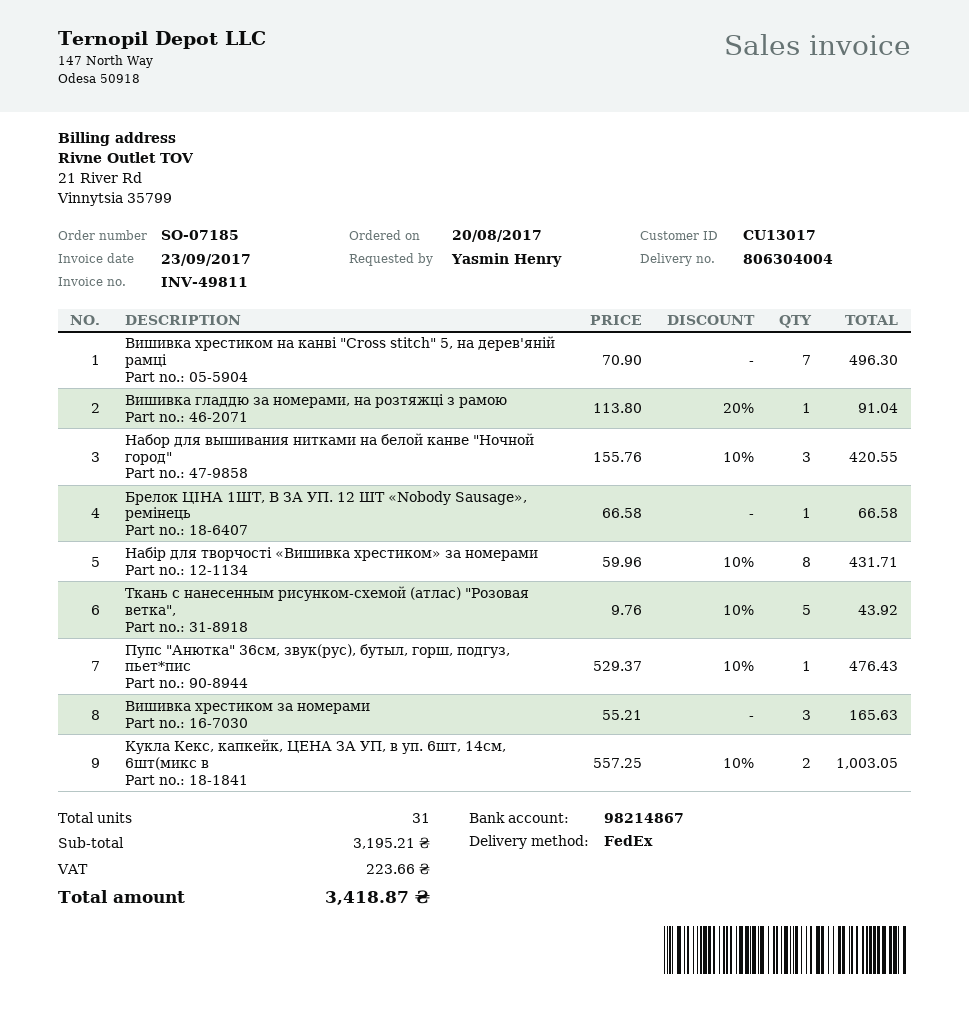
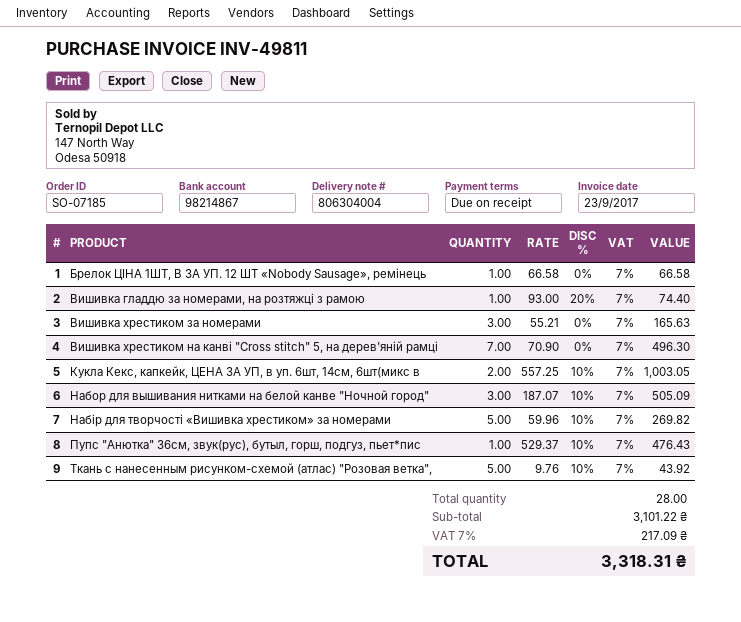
Вишивка гладдю за номерами, на розтяжці з рамою: 1 x 113.80 - 20% = 91.04 -> 1 x 93.00 - 20% = 74.40
Набор для вышивания нитками на белой канве "Ночной город": 3 x 155.76 - 10% = 420.55 -> 3 x 187.07 - 10% = 505.09
Набір для творчості «Вишивка хрестиком» за номерами: 8 x 59.96 - 10% = 431.71 -> 5 x 59.96 - 10% = 269.82
total quantity: 31 -> 28
subtotal: 3195.21 -> 3101.22
tax: 223.66 -> 217.09
total: 3418.87 -> 3318.31

